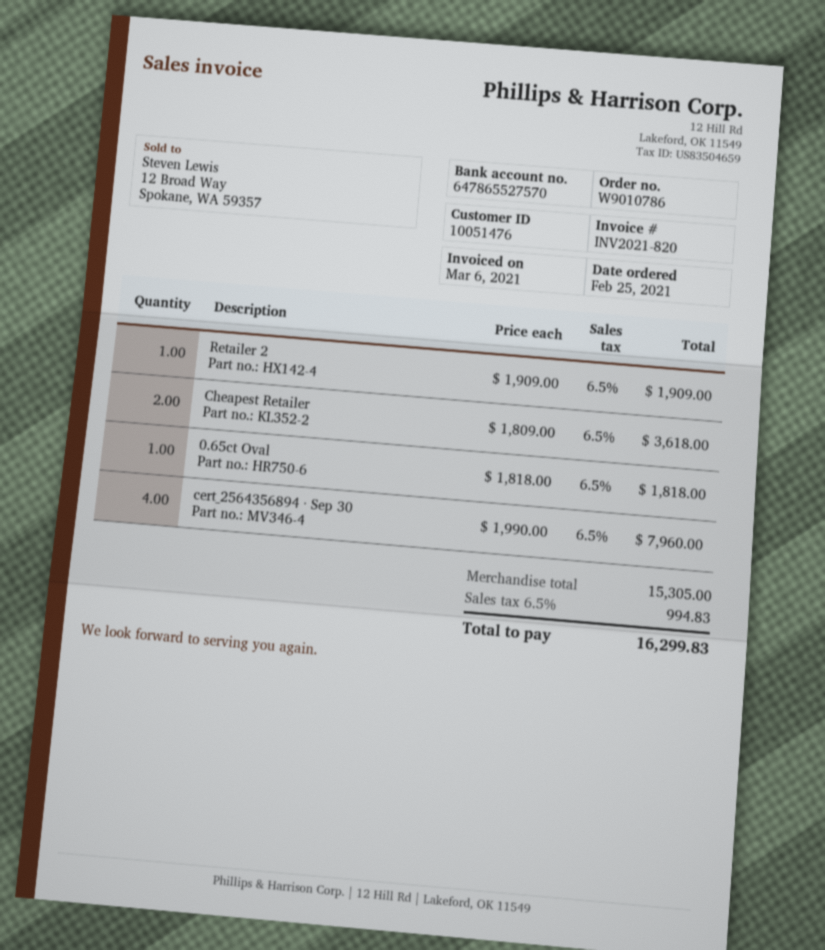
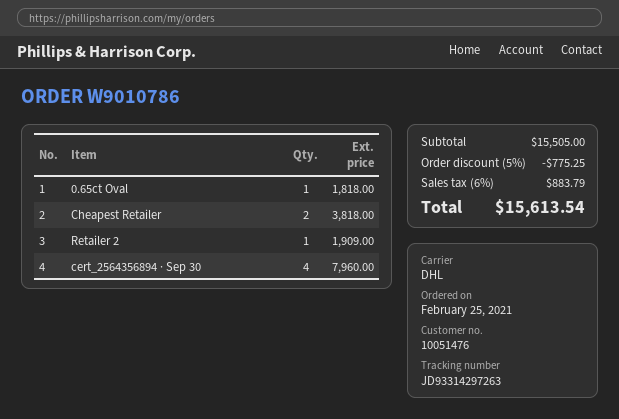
Cheapest Retailer: 2 for 3618.00 -> 2 for 3818.00
subtotal: 15305.00 -> 15505.00
discount: none -> 5% = 775.25
tax: 6.5% = 994.83 -> 6% = 883.79
total: 16299.83 -> 15613.54

